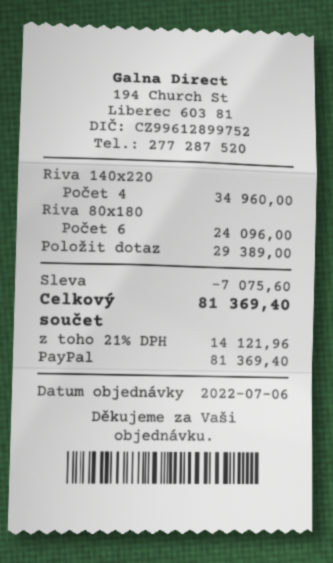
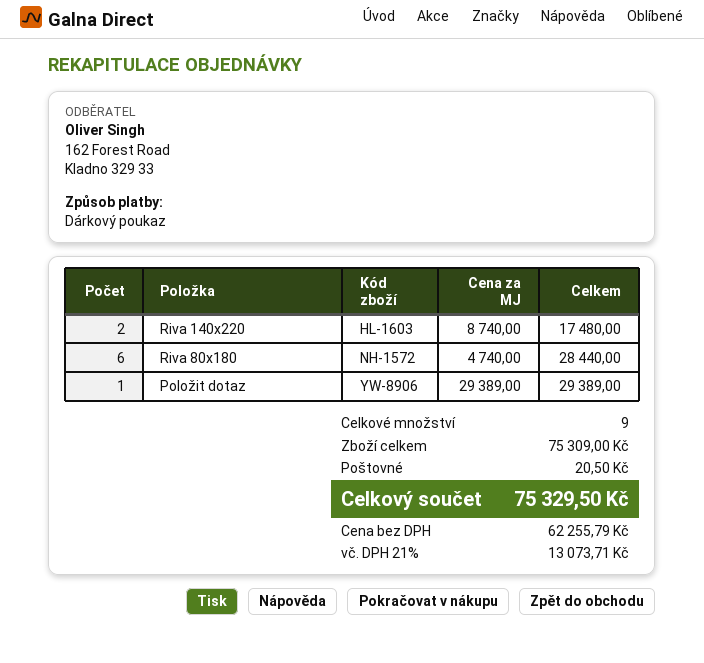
payment method: PayPal -> gift card
Riva 140x220: 4 for 34960.00 -> 2 for 17480.00
Riva 80x180: 6 for 24096.00 -> 6 for 28440.00
discount: 7075.60 -> none
shipping: none -> 20.50
tax: 21% = 14121.96 -> 21% = 13073.71
total: 81369.40 -> 75329.50

